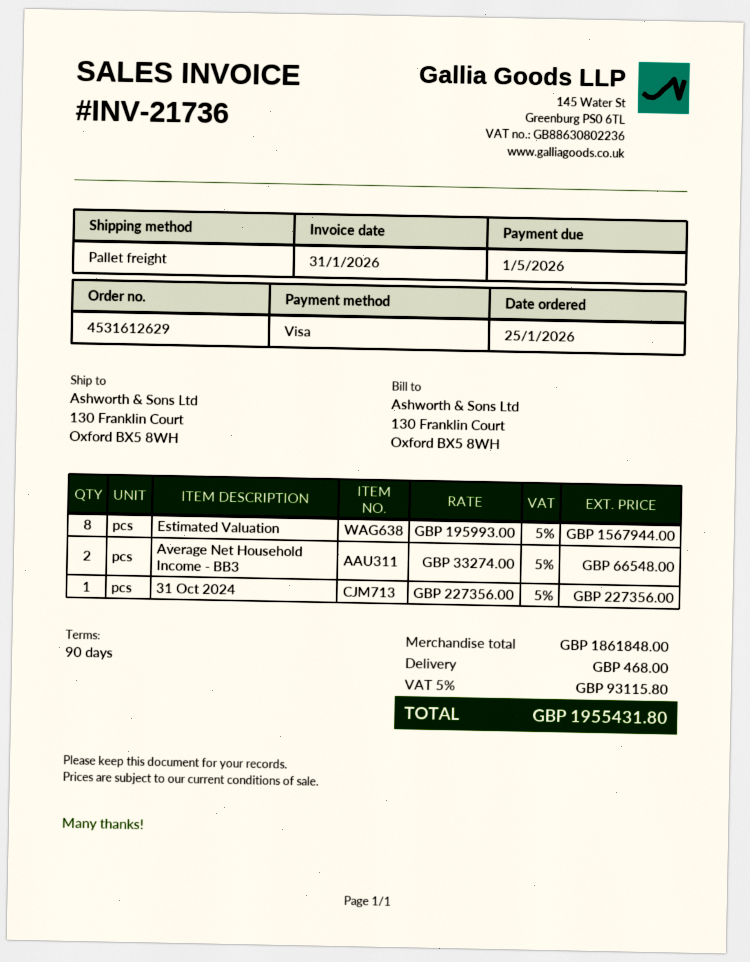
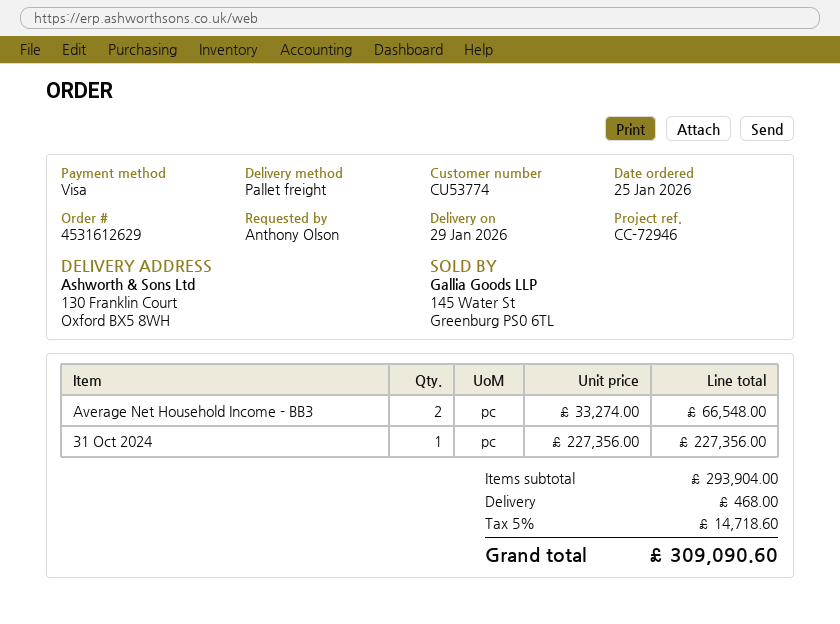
Estimated Valuation: 8 x 195993.00 = 1567944.00 -> none
subtotal: 1861848.00 -> 293904.00
tax: 5% = 93115.80 -> 5% = 14718.60
total: 1955431.80 -> 309090.60

